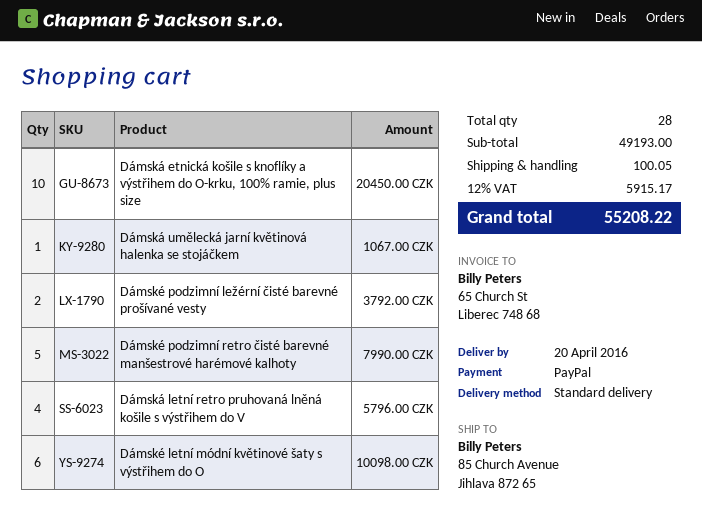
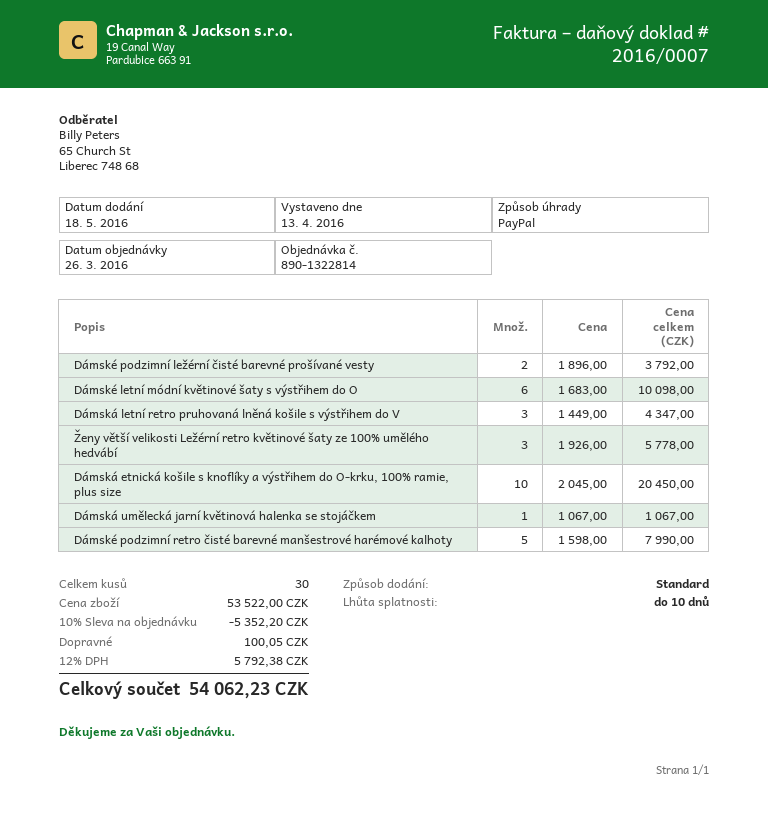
delivery date: 2016-04-20 -> 2016-05-18
Dámská letní retro pruhovaná lněná košile s výstřihem do V: 4 for 5796.00 -> 3 for 4347.00
Ženy větší velikosti Ležérní retro květinové šaty ze 100% umělého hedvábí: none -> 3 for 5778.00
total quantity: 28 -> 30
subtotal: 49193.00 -> 53522.00
discount: none -> 10% = 5352.20
tax: 12% = 5915.17 -> 12% = 5792.38
total: 55208.22 -> 54062.23

